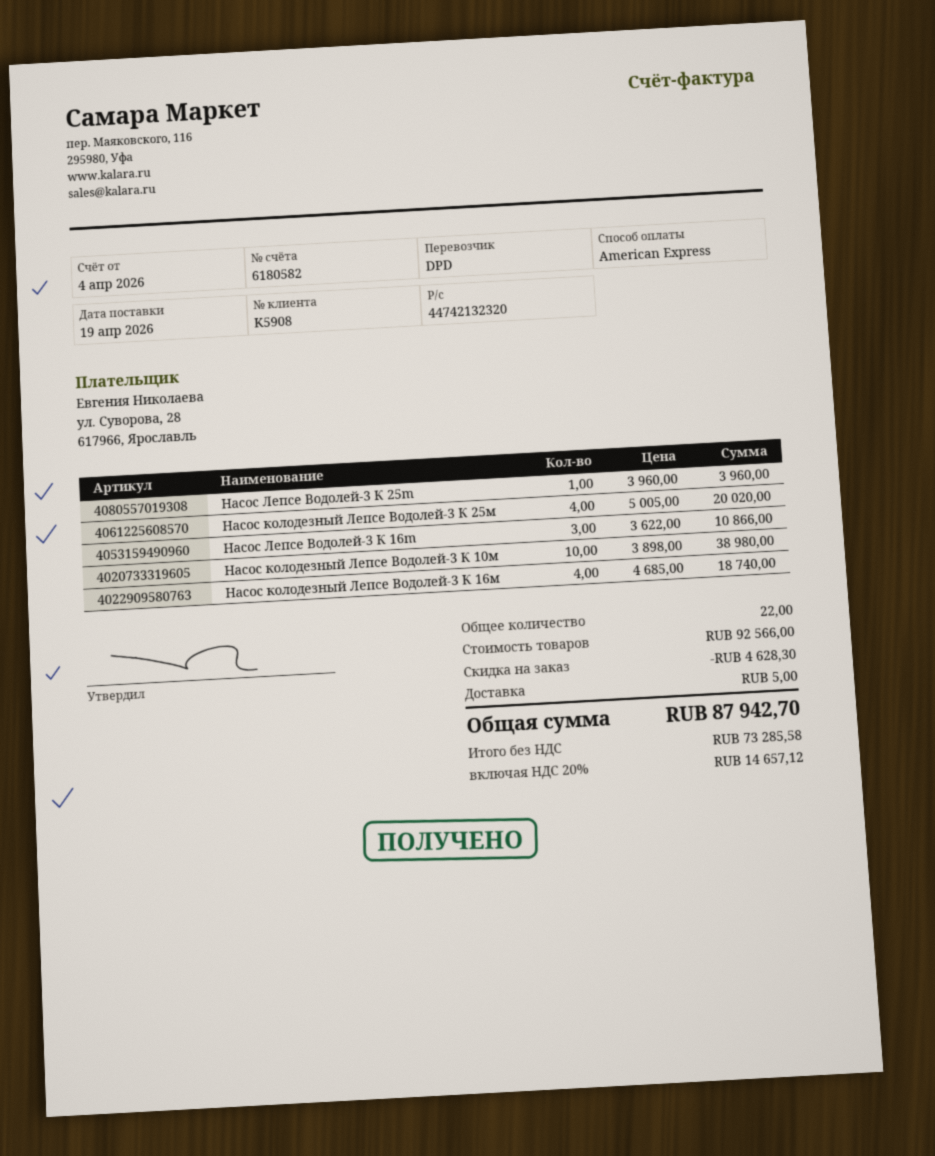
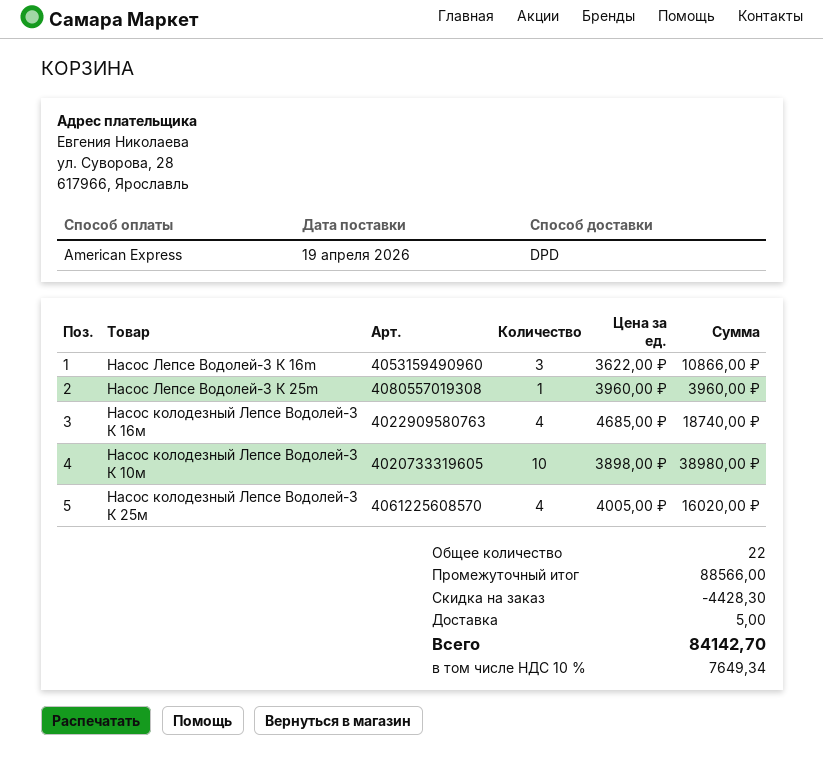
Насос колодезный Лепсе Водолей-3 К 25м: 4 x 5005.00 = 20020.00 -> 4 x 4005.00 = 16020.00
subtotal: 92566.00 -> 88566.00
discount: 4628.30 -> 4428.30
tax: 20% = 14657.12 -> 10% = 7649.34
total: 87942.70 -> 84142.70

